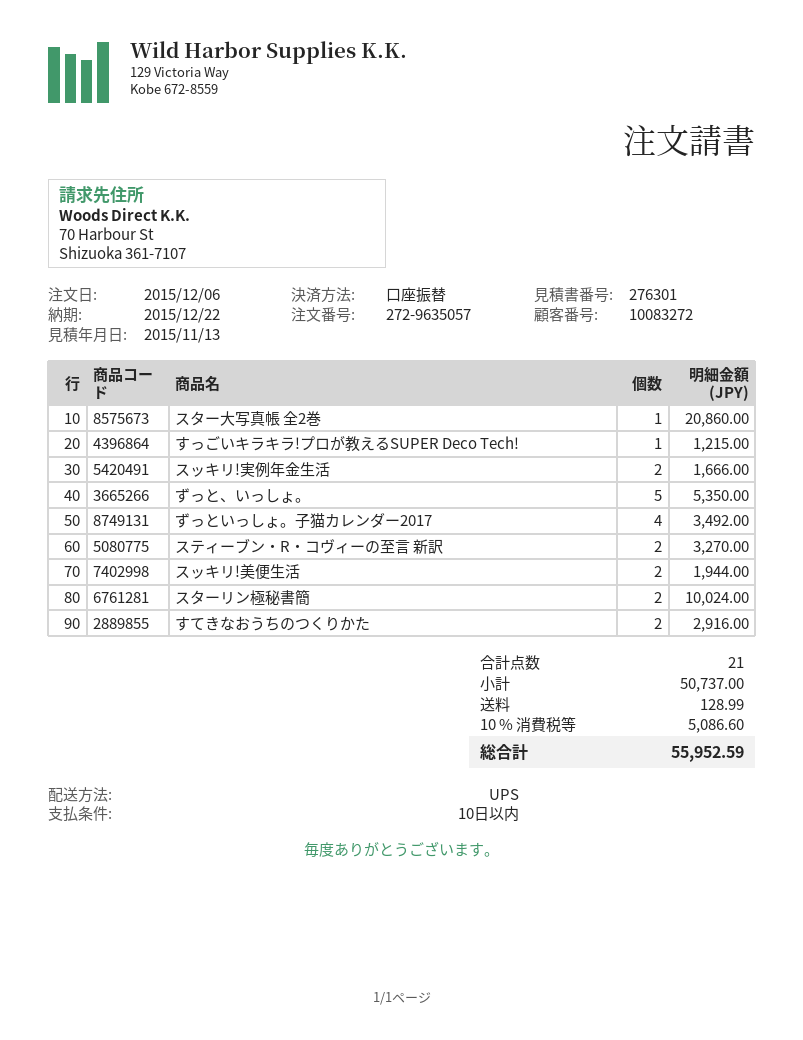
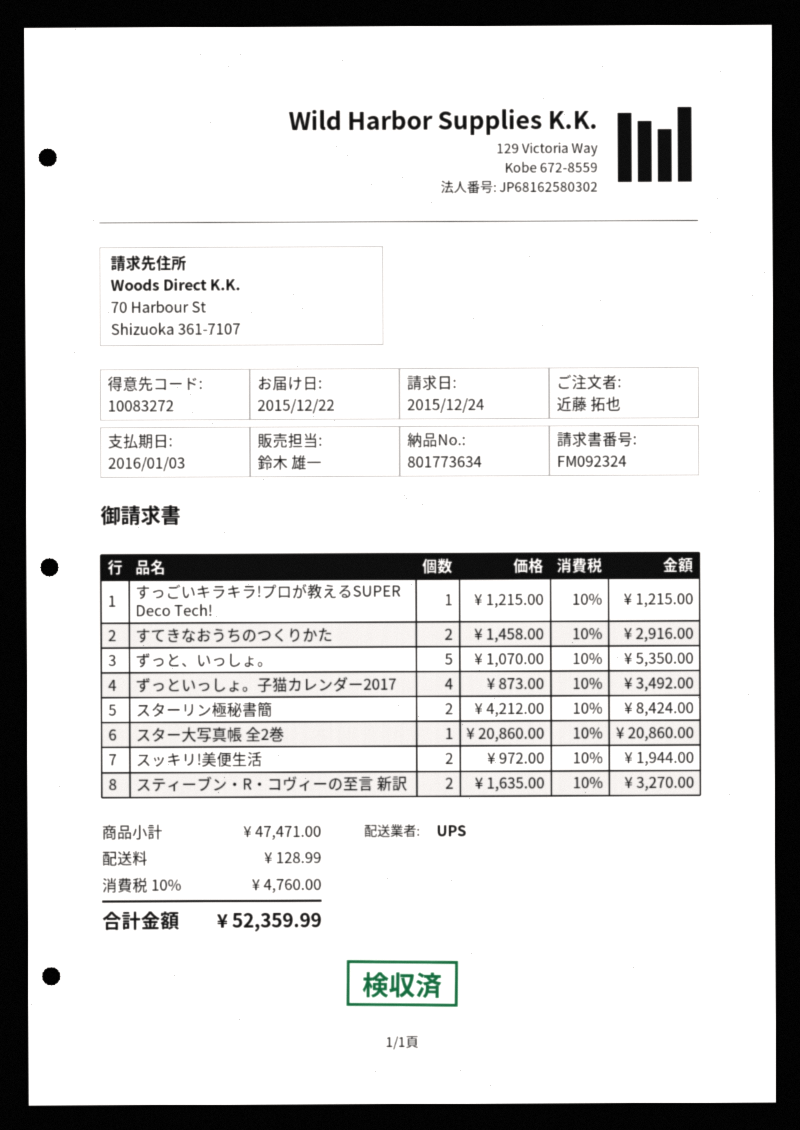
スッキリ!実例年金生活: 2 for 1666.00 -> none
スターリン極秘書簡: 2 for 10024.00 -> 2 for 8424.00
subtotal: 50737.00 -> 47471.00
tax: 10% = 5086.60 -> 10% = 4760.00
total: 55952.59 -> 52359.99

